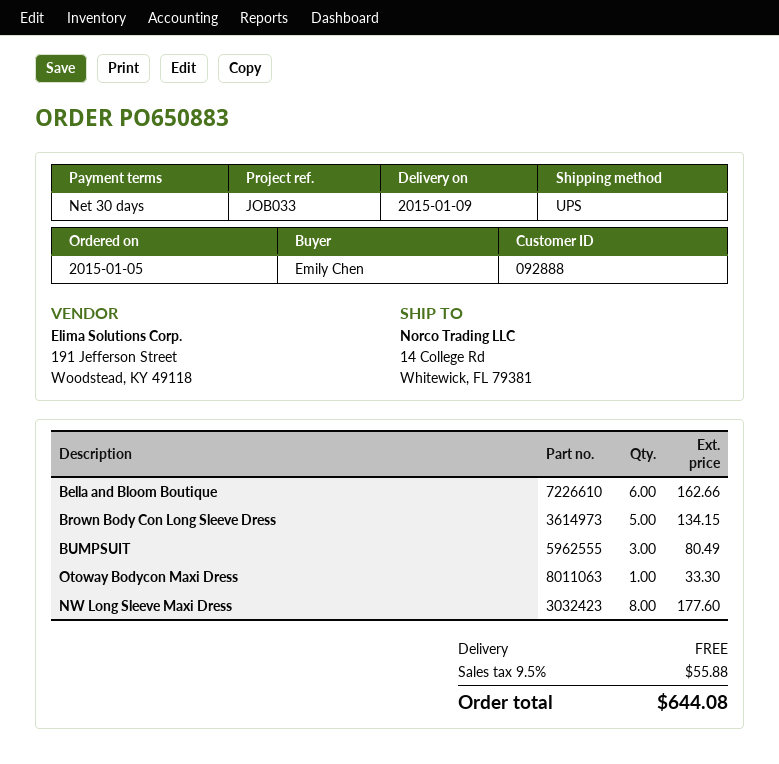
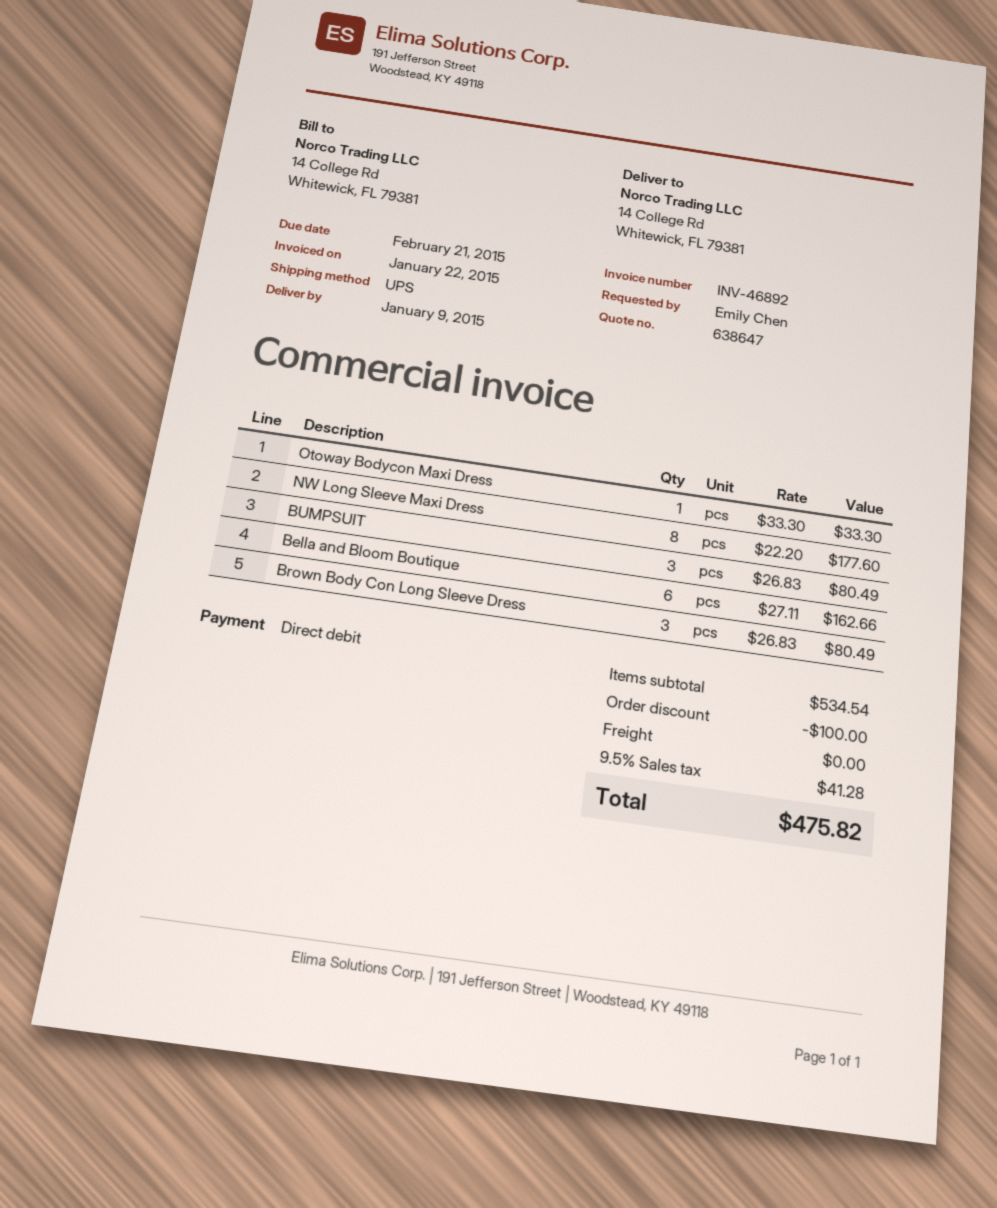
Brown Body Con Long Sleeve Dress: 5 for 134.15 -> 3 for 80.49
discount: none -> 100.00
tax: 9.5% = 55.88 -> 9.5% = 41.28
total: 644.08 -> 475.82

